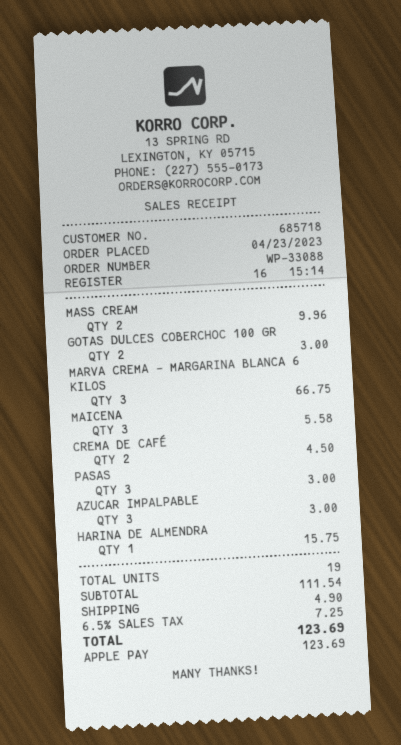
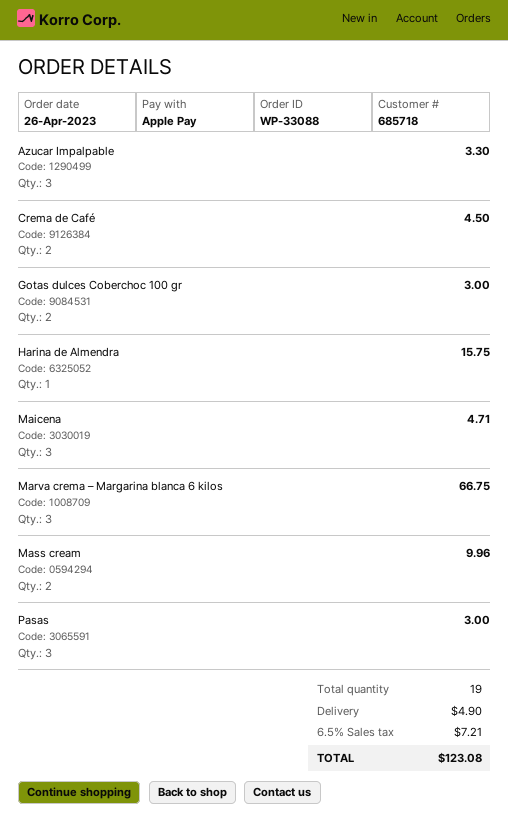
order date: 2023-04-23 -> 2023-04-26
MAICENA: 3 for 5.58 -> 3 for 4.71
AZUCAR IMPALPABLE: 3 for 3.00 -> 3 for 3.30
tax: 6.5% = 7.25 -> 6.5% = 7.21
total: 123.69 -> 123.08

